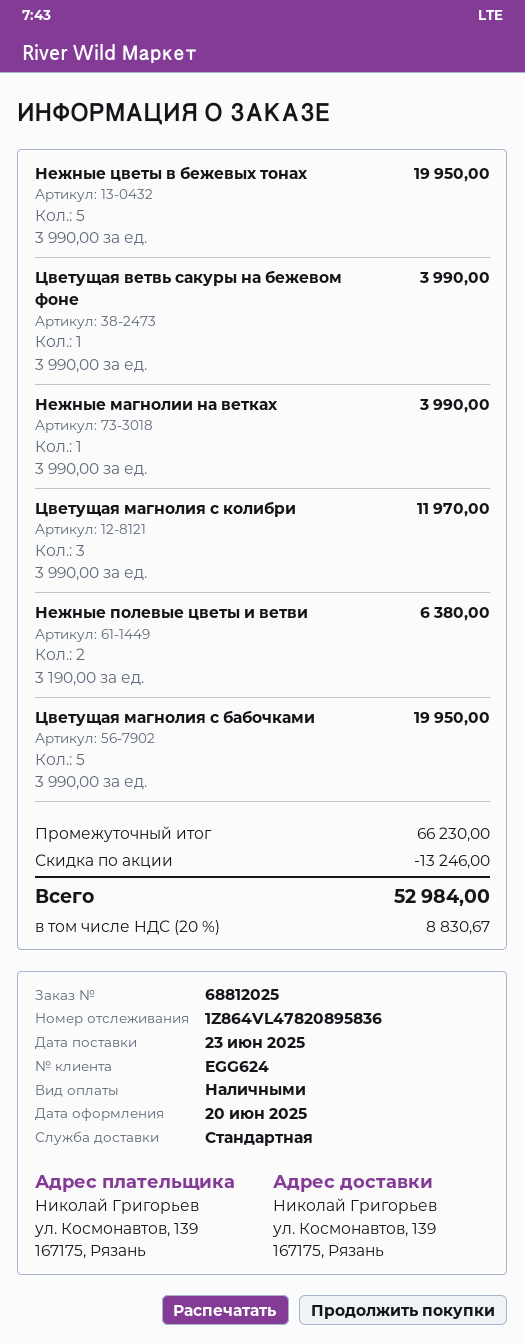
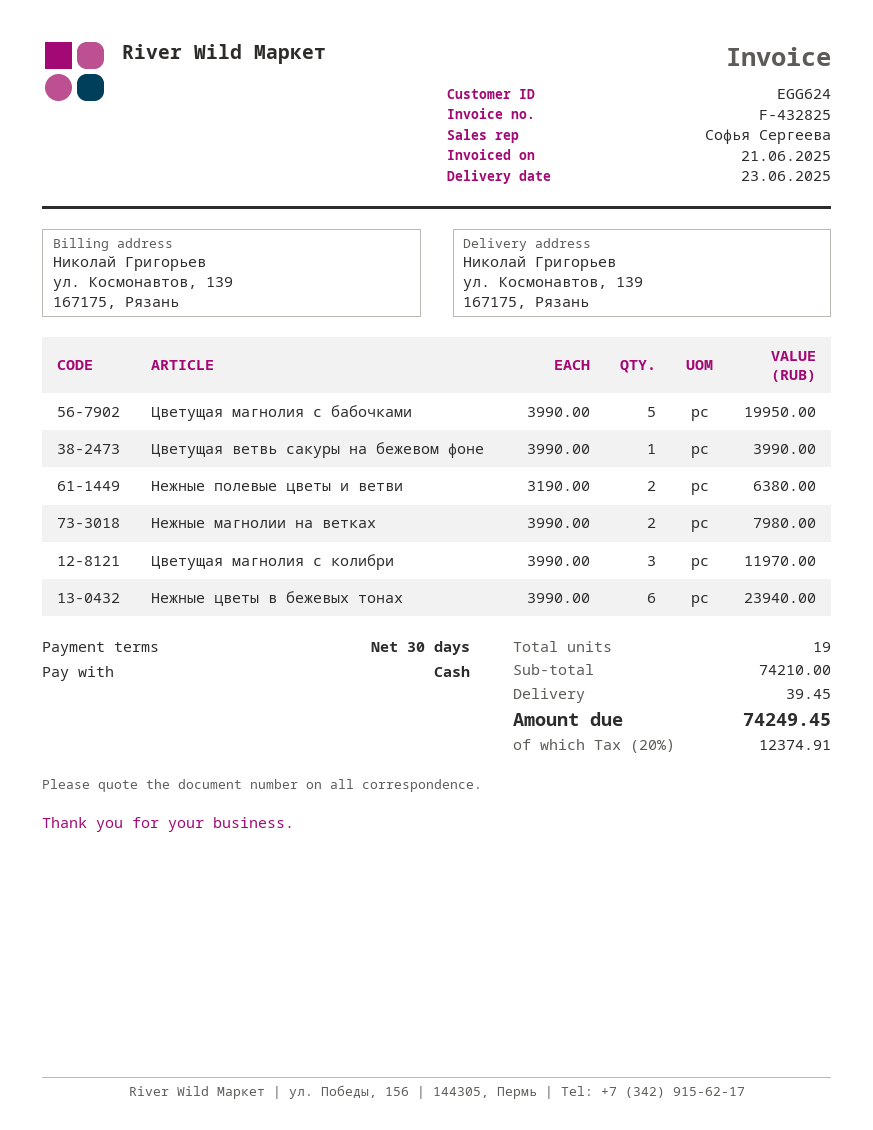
Нежные цветы в бежевых тонах: 5 x 3990.00 = 19950.00 -> 6 x 3990.00 = 23940.00
Нежные магнолии на ветках: 1 x 3990.00 = 3990.00 -> 2 x 3990.00 = 7980.00
subtotal: 66230.00 -> 74210.00
discount: 13246.00 -> none
shipping: none -> 39.45
tax: 20% = 8830.67 -> 20% = 12374.91
total: 52984.00 -> 74249.45

